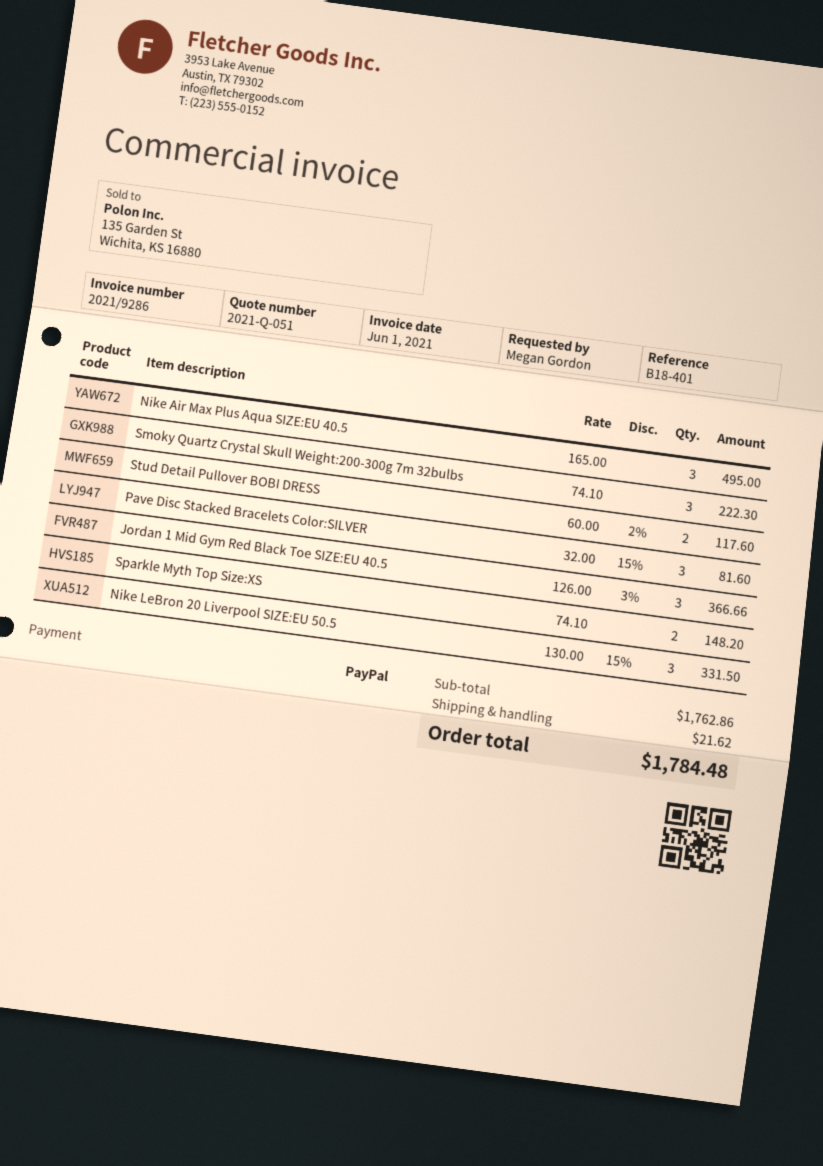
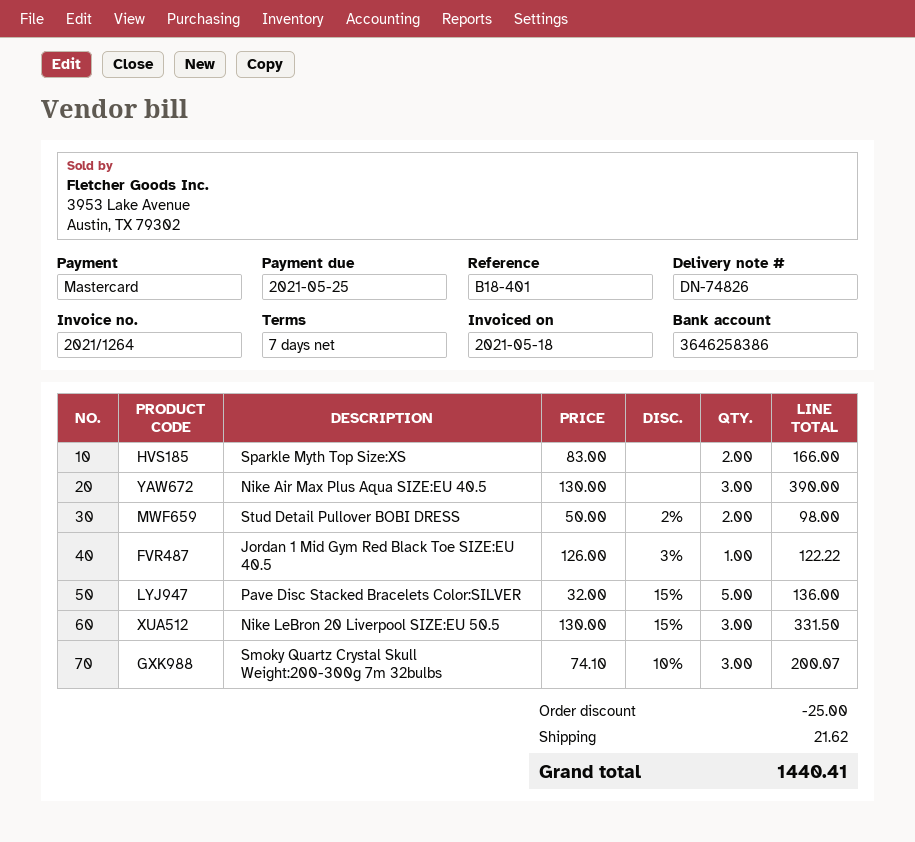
invoice number: 2021/9286 -> 2021/1264
invoice date: 2021-06-01 -> 2021-05-18
payment method: PayPal -> Mastercard
Nike Air Max Plus Aqua SIZE:EU 40.5: 3 x 165.00 = 495.00 -> 3 x 130.00 = 390.00
Smoky Quartz Crystal Skull Weight:200-300g 7m 32bulbs: 3 x 74.10 = 222.30 -> 3 x 74.10 - 10% = 200.07
Stud Detail Pullover BOBI DRESS: 2 x 60.00 - 2% = 117.60 -> 2 x 50.00 - 2% = 98.00
Pave Disc Stacked Bracelets Color:SILVER: 3 x 32.00 - 15% = 81.60 -> 5 x 32.00 - 15% = 136.00
Jordan 1 Mid Gym Red Black Toe SIZE:EU 40.5: 3 x 126.00 - 3% = 366.66 -> 1 x 126.00 - 3% = 122.22
Sparkle Myth Top Size:XS: 2 x 74.10 = 148.20 -> 2 x 83.00 = 166.00
discount: none -> 25.00
total: 1784.48 -> 1440.41

